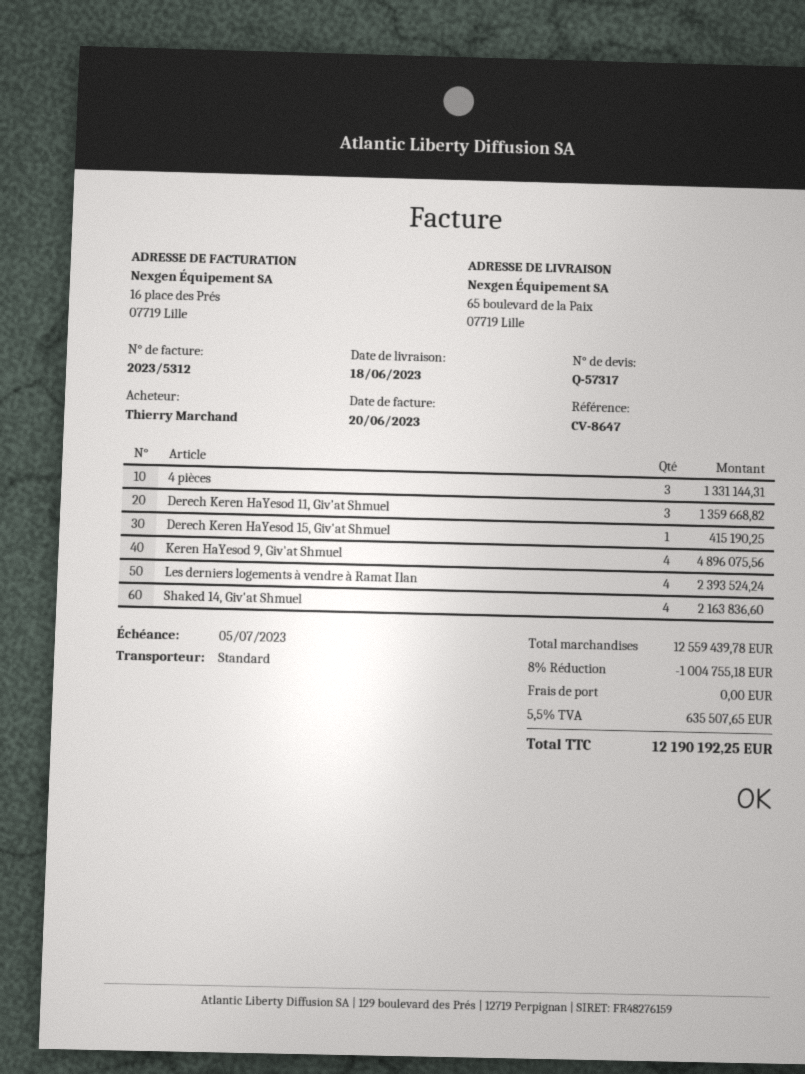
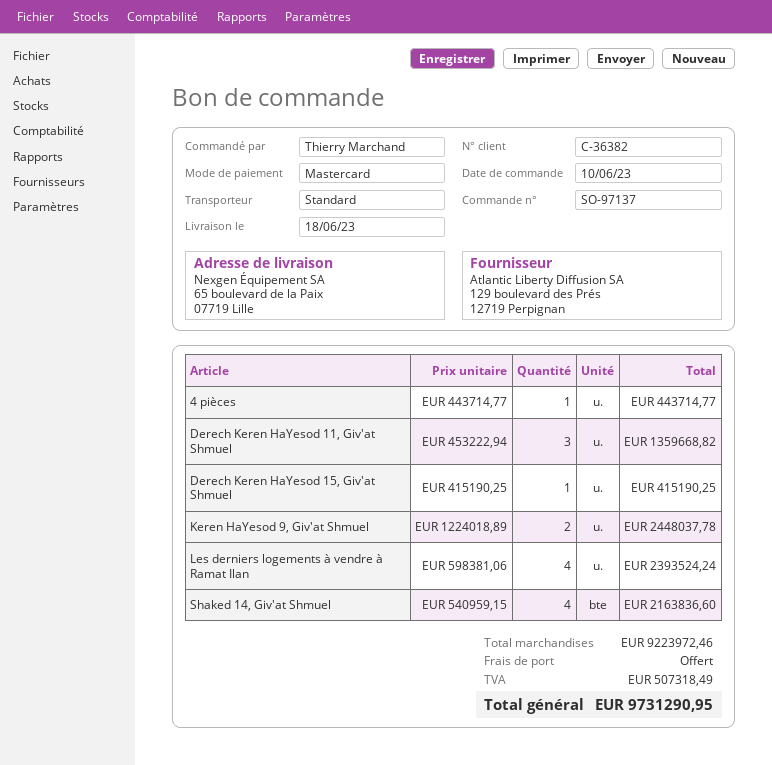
4 pièces: 3 for 1331144.31 -> 1 for 443714.77
Keren HaYesod 9, Giv'at Shmuel: 4 for 4896075.56 -> 2 for 2448037.78
subtotal: 12559439.78 -> 9223972.46
discount: 8% = 1004755.18 -> none
tax: 635507.65 -> 507318.49
total: 12190192.25 -> 9731290.95

